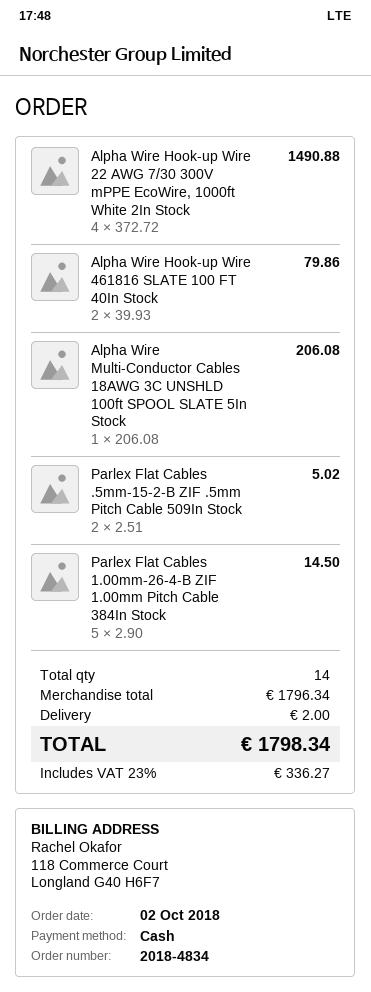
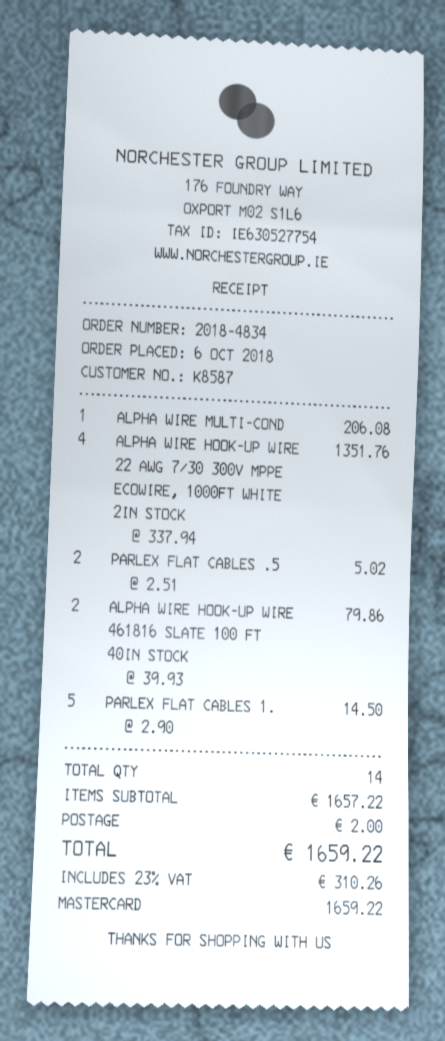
order date: 2018-10-02 -> 2018-10-06
payment method: cash -> Mastercard
Alpha Wire Hook-up Wire 22 AWG 7/30 300V mPPE EcoWire, 1000ft White 2In Stock: 4 x 372.72 = 1490.88 -> 4 x 337.94 = 1351.76
subtotal: 1796.34 -> 1657.22
tax: 23% = 336.27 -> 23% = 310.26
total: 1798.34 -> 1659.22

